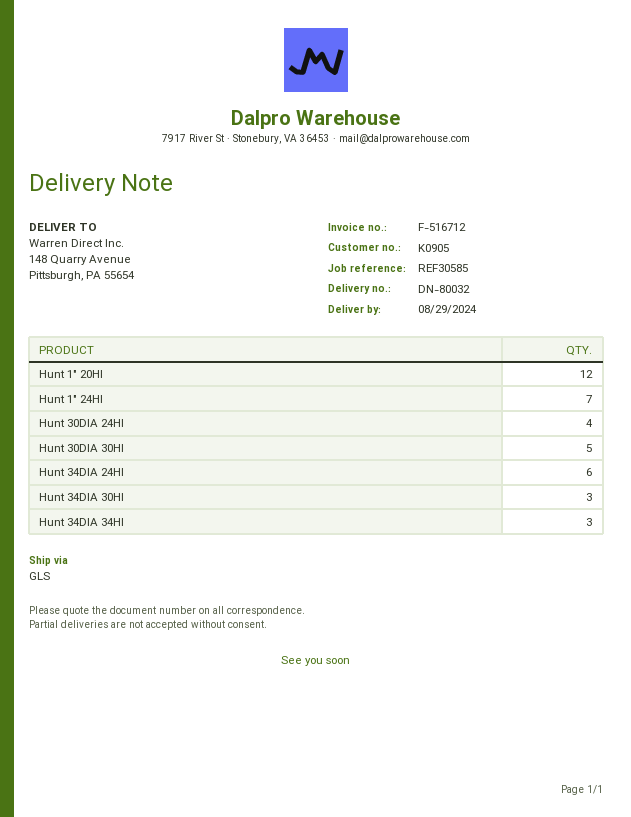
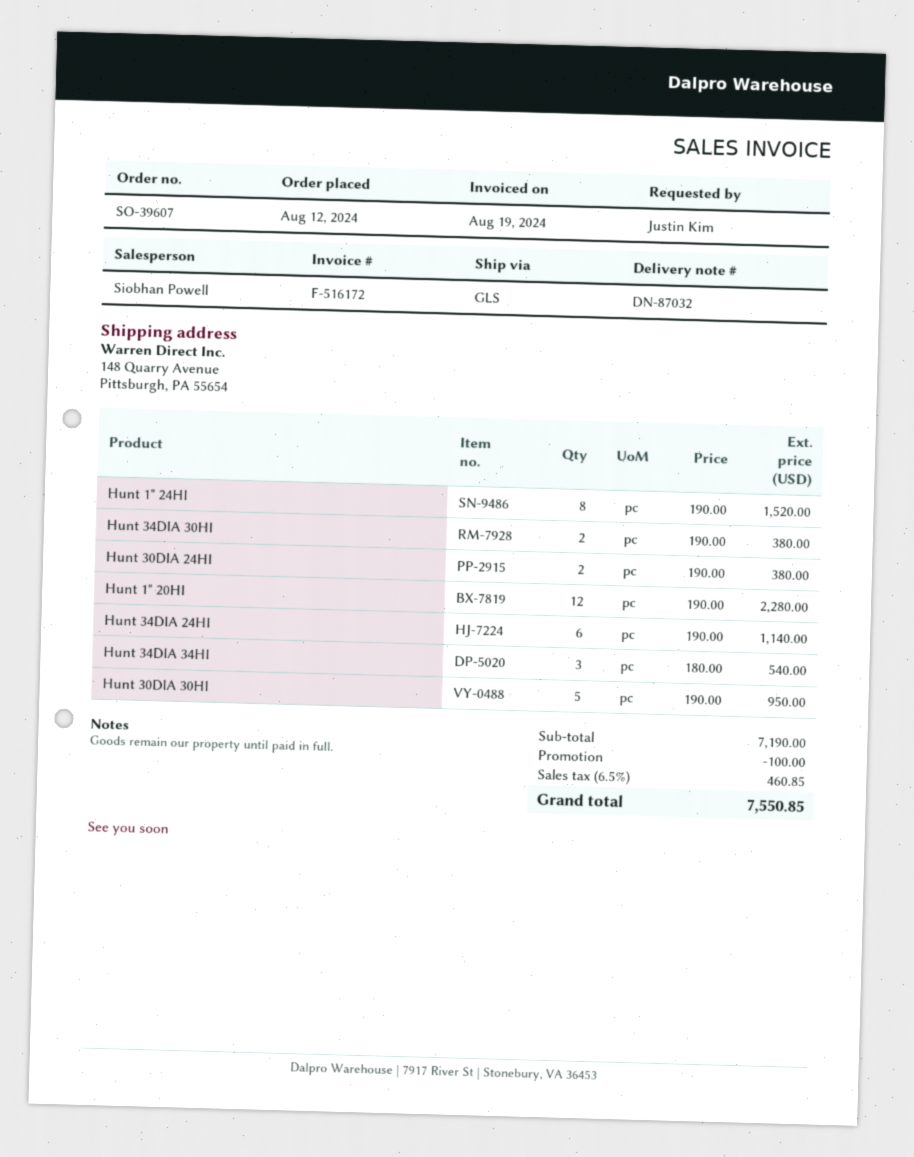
delivery note number: DN-80032 -> DN-87032
invoice number: F-516712 -> F-516172
Hunt 1" 24HI: 7 -> 8
Hunt 30DIA 24HI: 4 -> 2
Hunt 34DIA 30HI: 3 -> 2

